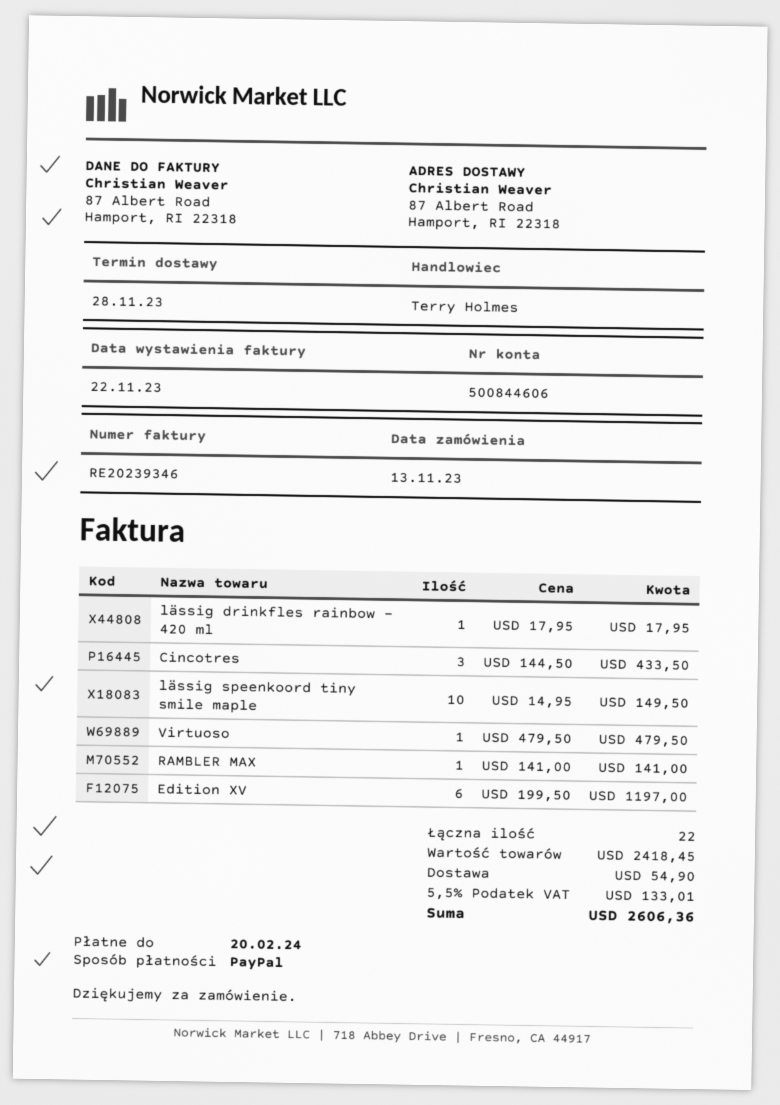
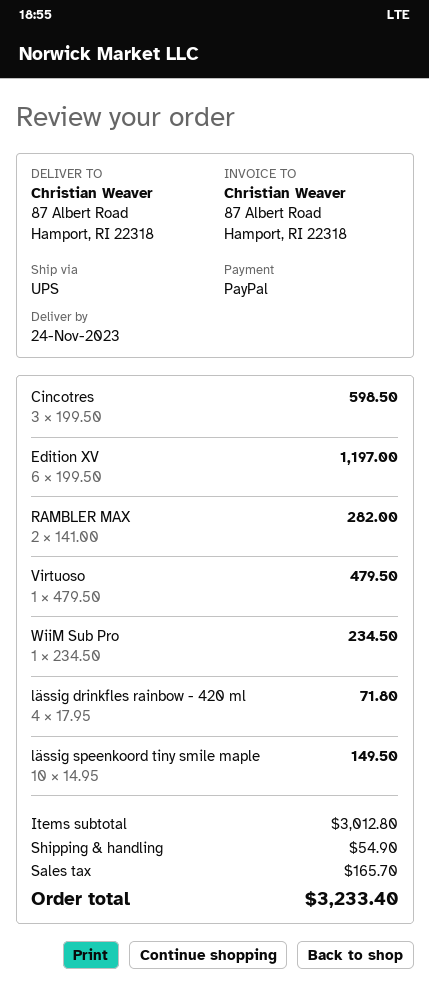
delivery date: 2023-11-28 -> 2023-11-24
lässig drinkfles rainbow - 420 ml: 1 x 17.95 = 17.95 -> 4 x 17.95 = 71.80
Cincotres: 3 x 144.50 = 433.50 -> 3 x 199.50 = 598.50
RAMBLER MAX: 1 x 141.00 = 141.00 -> 2 x 141.00 = 282.00
WiiM Sub Pro: none -> 1 x 234.50 = 234.50
subtotal: 2418.45 -> 3012.80
tax: 133.01 -> 165.70
total: 2606.36 -> 3233.40

